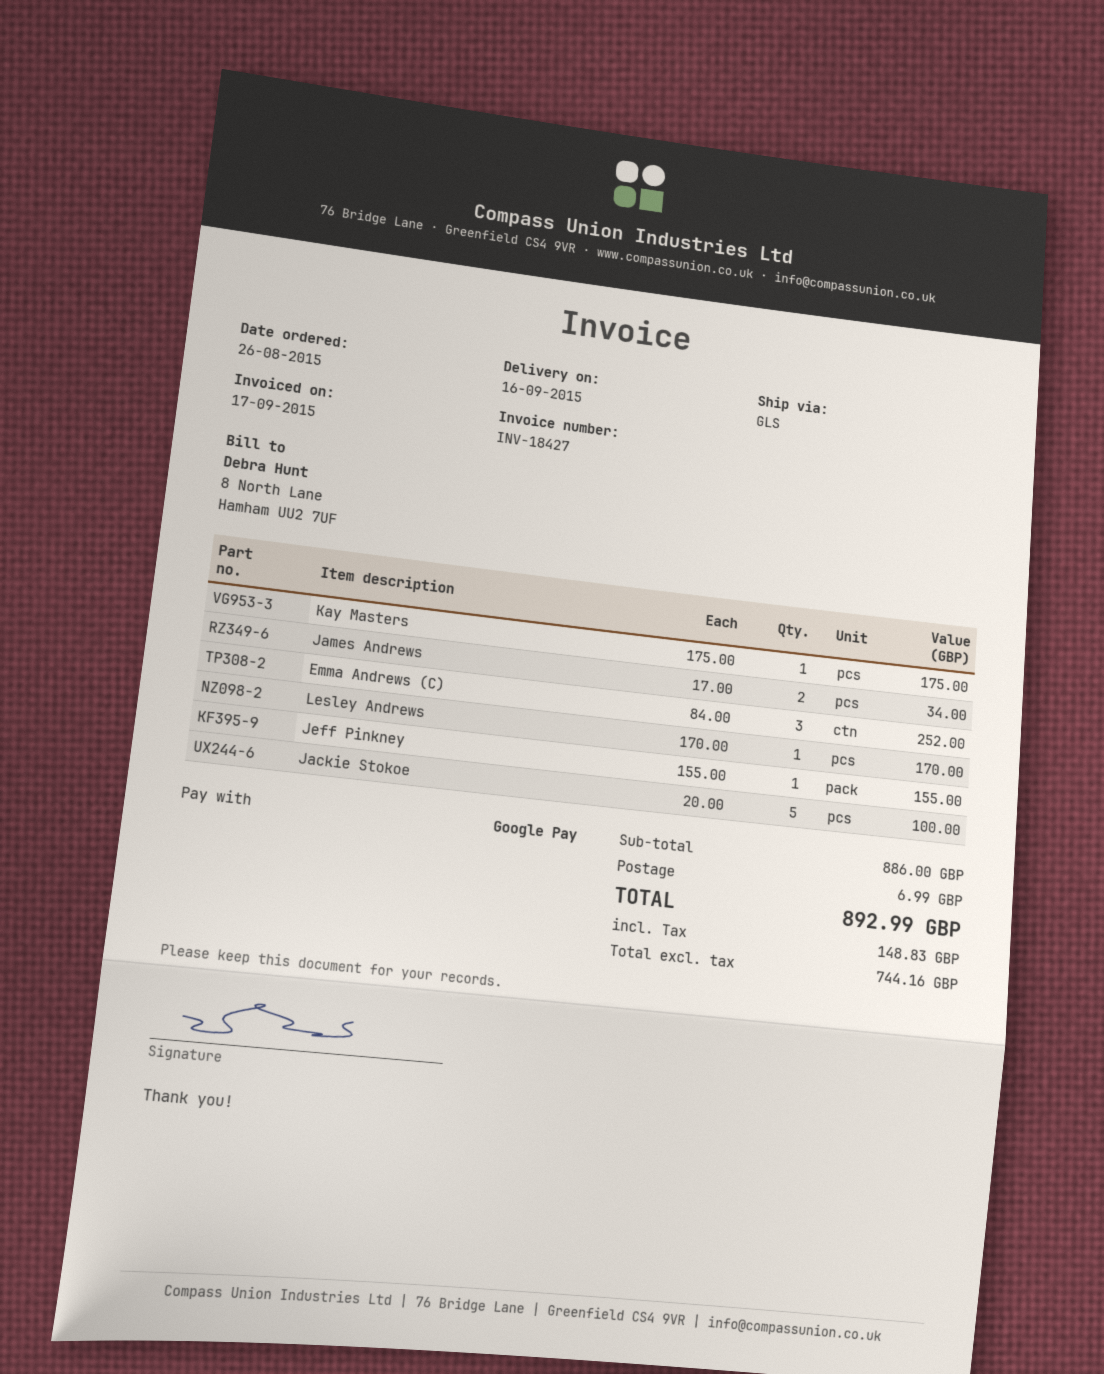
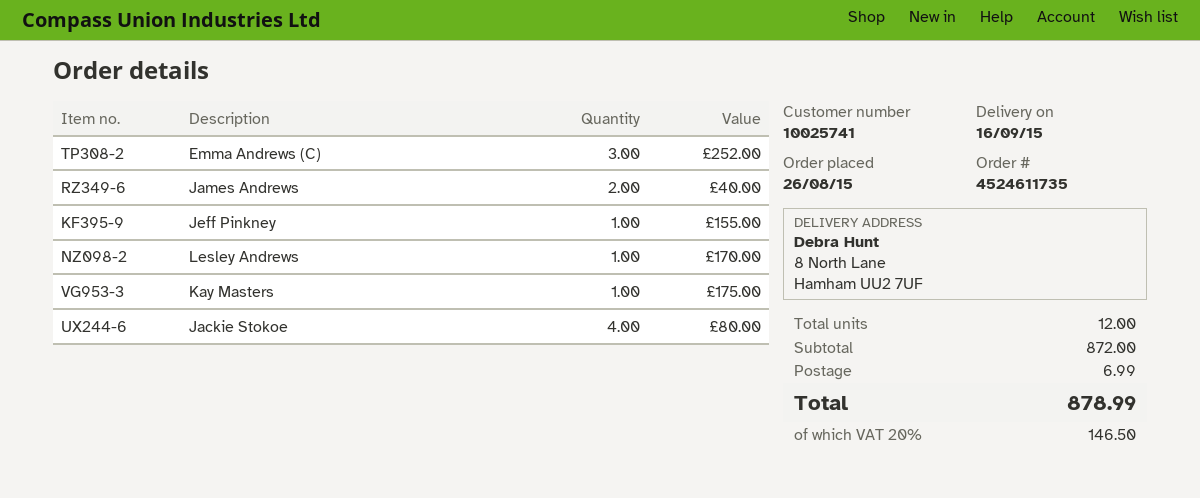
James Andrews: 2 for 34.00 -> 2 for 40.00
Jackie Stokoe: 5 for 100.00 -> 4 for 80.00
subtotal: 886.00 -> 872.00
tax: 148.83 -> 146.50
total: 892.99 -> 878.99

